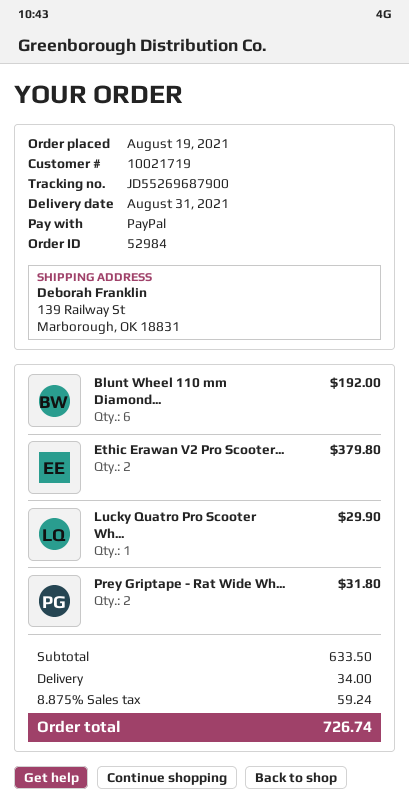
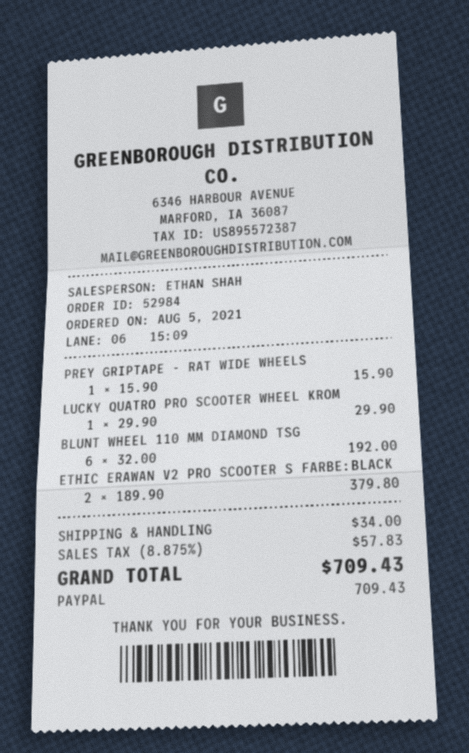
order date: 2021-08-19 -> 2021-08-05
Prey Griptape - Rat Wide Wh...: 2 for 31.80 -> 1 for 15.90
tax: 8.875% = 59.24 -> 8.875% = 57.83
total: 726.74 -> 709.43

